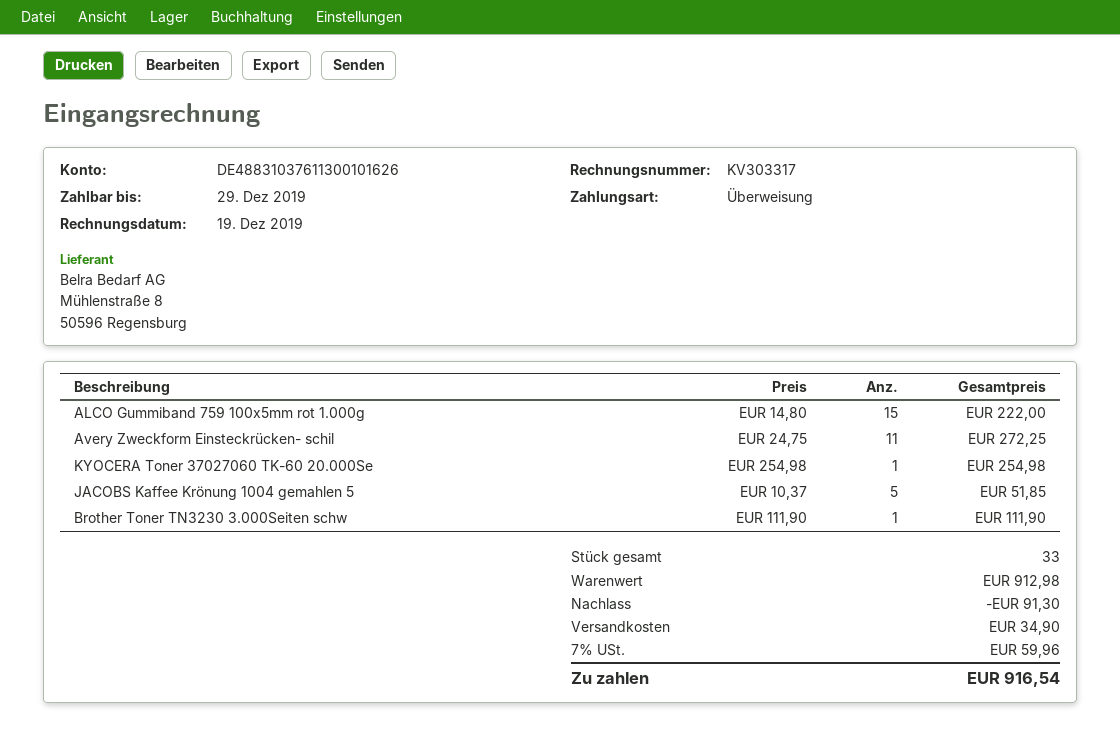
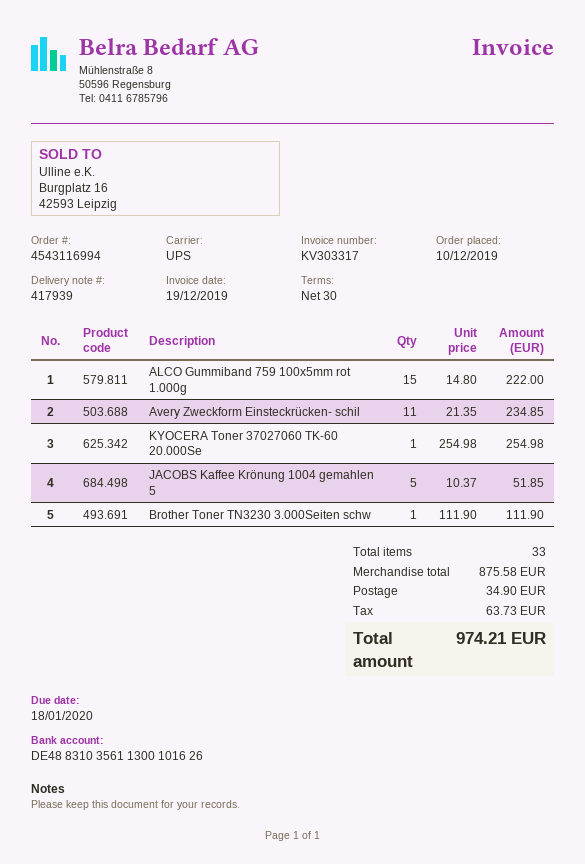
due date: 2019-12-29 -> 2020-01-18
bank account: DE48831037611300101626 -> DE48831035611300101626
Avery Zweckform Einsteckrücken- schil: 11 x 24.75 = 272.25 -> 11 x 21.35 = 234.85
subtotal: 912.98 -> 875.58
discount: 91.30 -> none
tax: 59.96 -> 63.73
total: 916.54 -> 974.21

